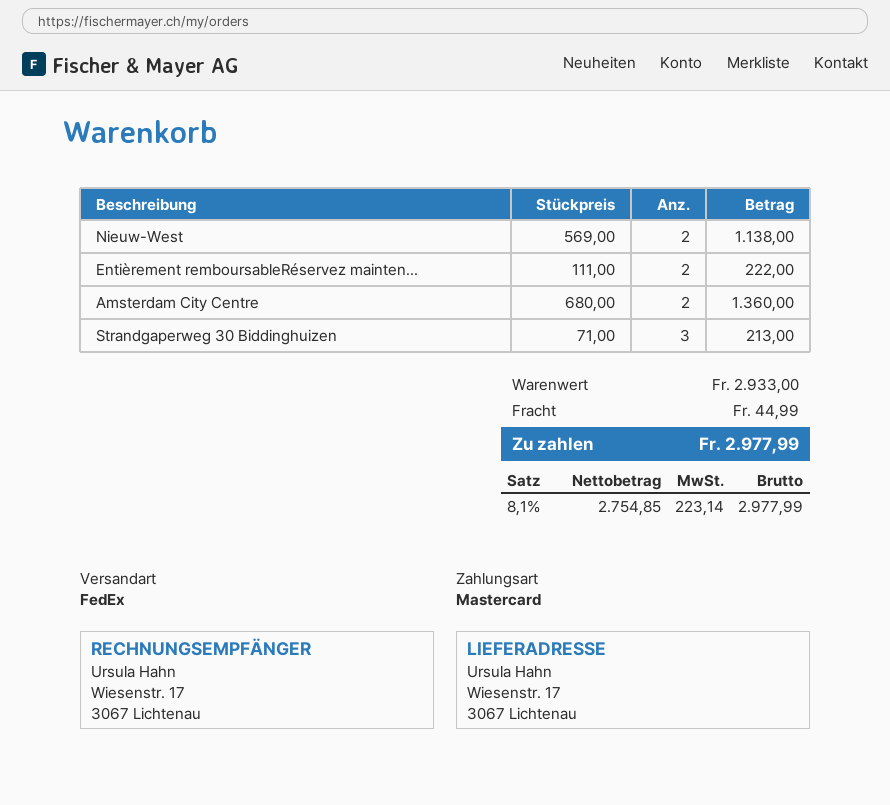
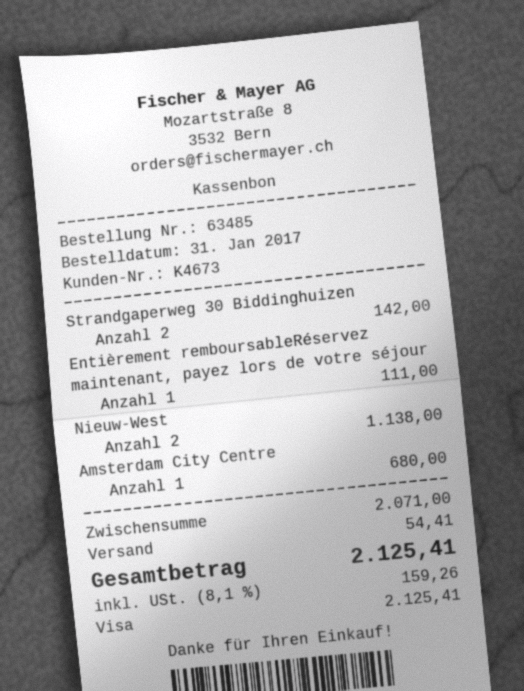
payment method: Mastercard -> Visa
Entièrement remboursableRéservez mainten...: 2 for 222.00 -> 1 for 111.00
Amsterdam City Centre: 2 for 1360.00 -> 1 for 680.00
Strandgaperweg 30 Biddinghuizen: 3 for 213.00 -> 2 for 142.00
subtotal: 2933.00 -> 2071.00
shipping: 44.99 -> 54.41
tax: 8.1% = 223.14 -> 8.1% = 159.26
total: 2977.99 -> 2125.41

